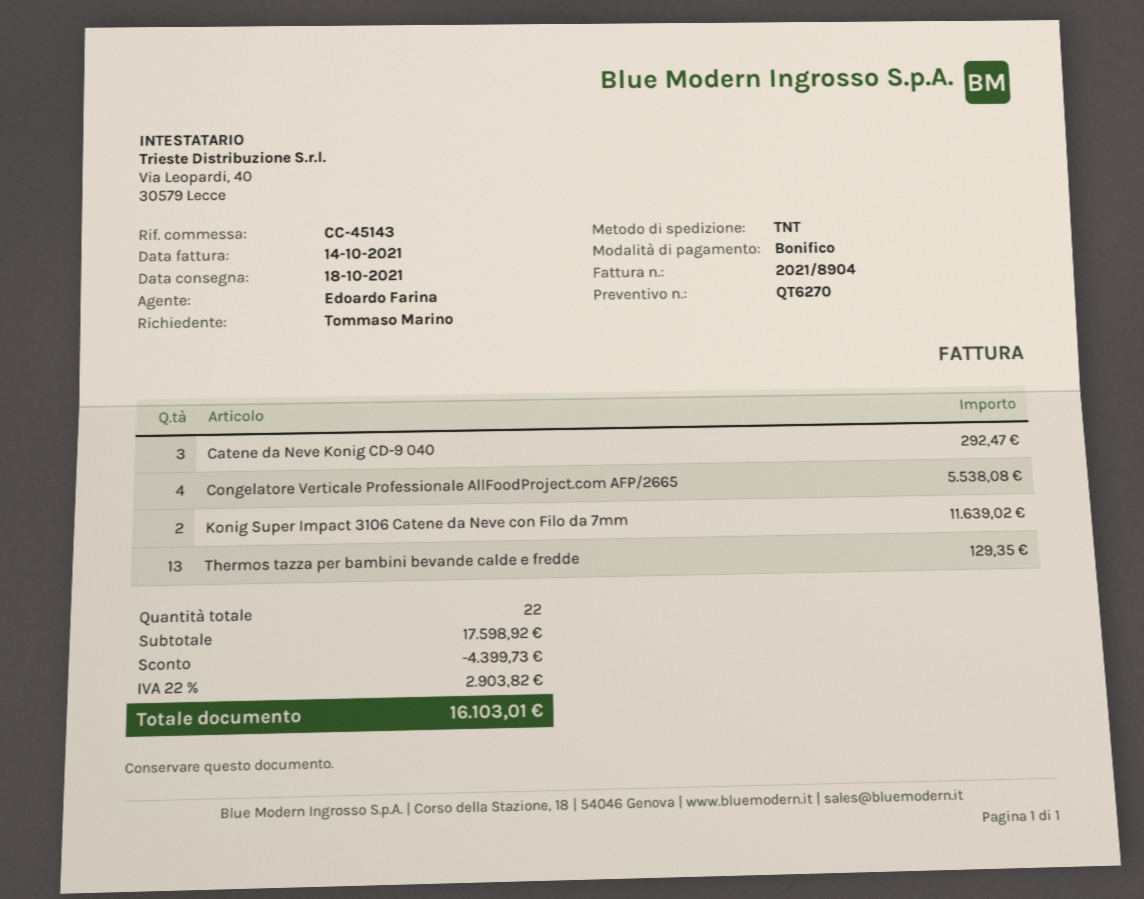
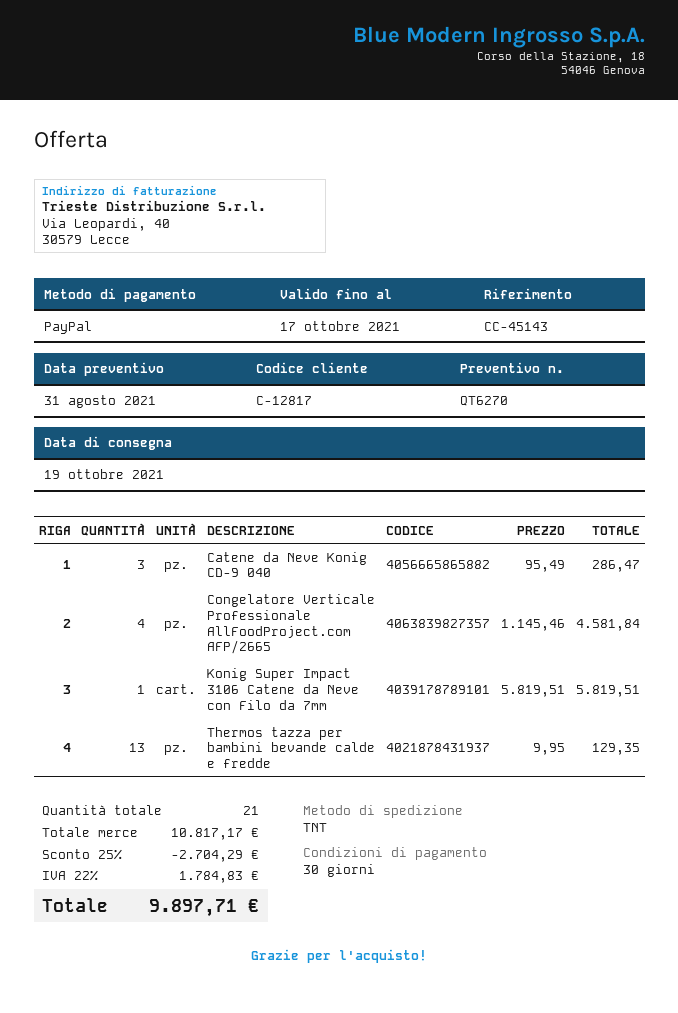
delivery date: 2021-10-18 -> 2021-10-19
payment method: bank transfer -> PayPal
Catene da Neve Konig CD-9 040: 3 for 292.47 -> 3 for 286.47
Congelatore Verticale Professionale AllFoodProject.com AFP/2665: 4 for 5538.08 -> 4 for 4581.84
Konig Super Impact 3106 Catene da Neve con Filo da 7mm: 2 for 11639.02 -> 1 for 5819.51
total quantity: 22 -> 21
subtotal: 17598.92 -> 10817.17
discount: 4399.73 -> 2704.29
tax: 22% = 2903.82 -> 22% = 1784.83
total: 16103.01 -> 9897.71

